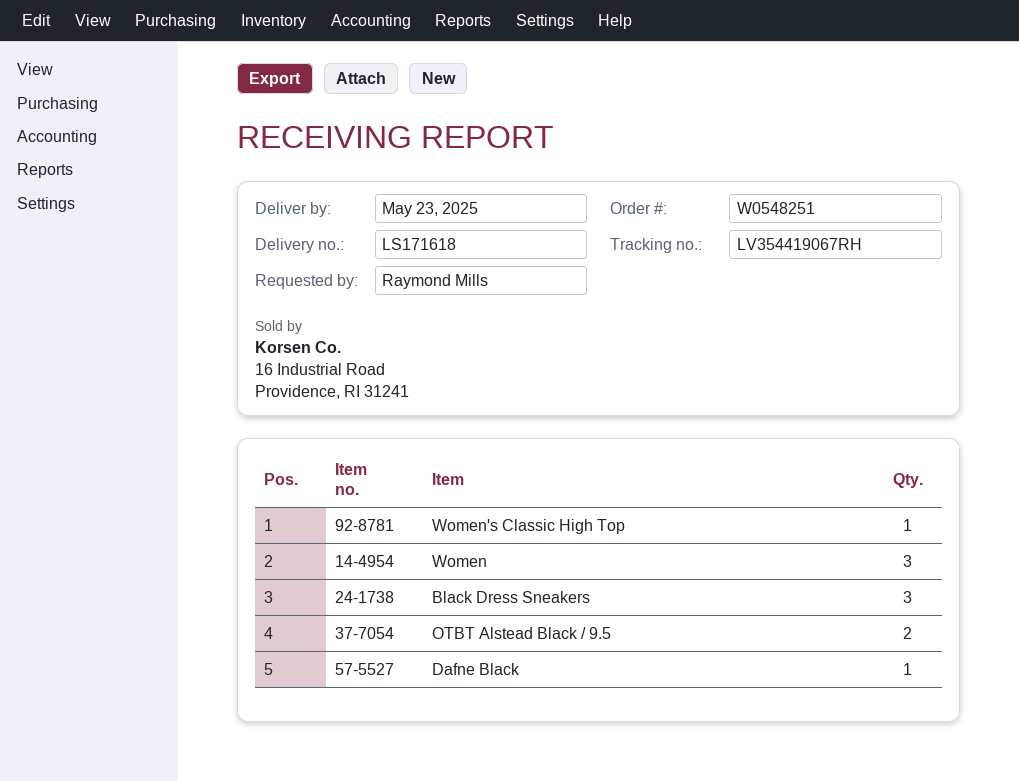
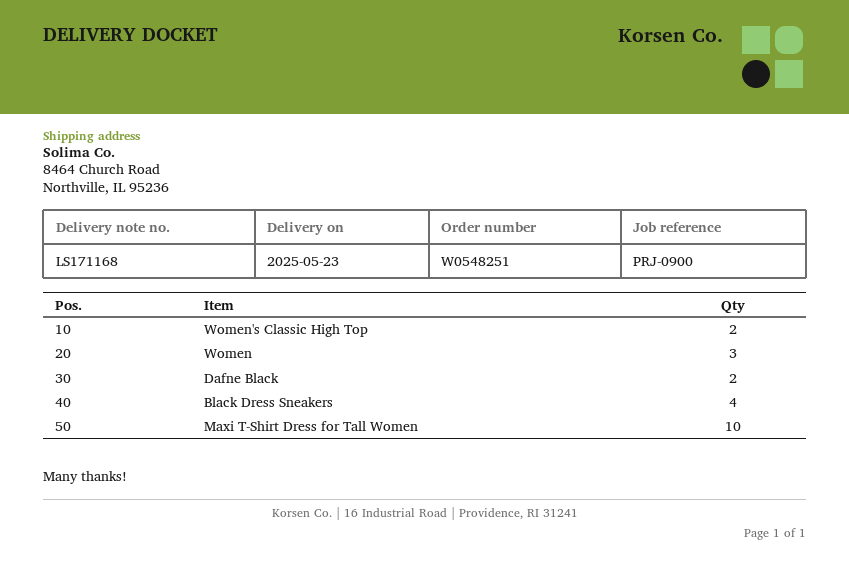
delivery note number: LS171618 -> LS171168
Women's Classic High Top: 1 -> 2
Black Dress Sneakers: 3 -> 4
OTBT Alstead Black / 9.5: 2 -> none
Dafne Black: 1 -> 2
Maxi T-Shirt Dress for Tall Women: none -> 10

